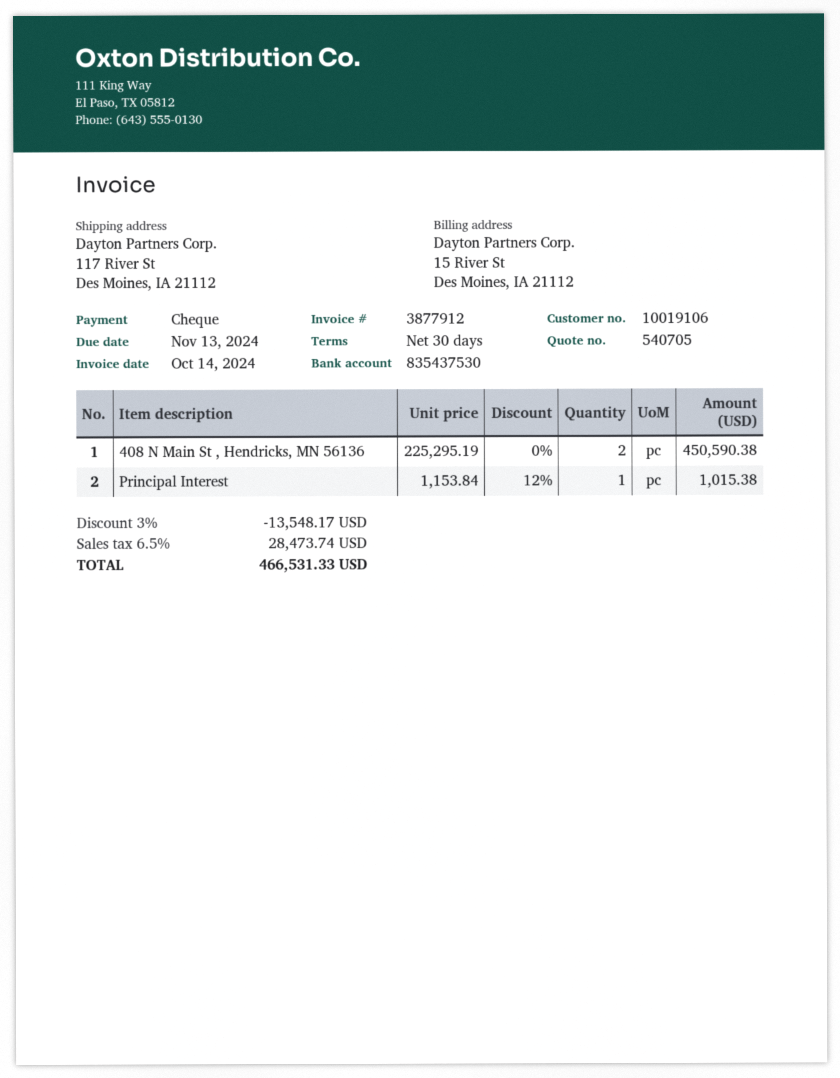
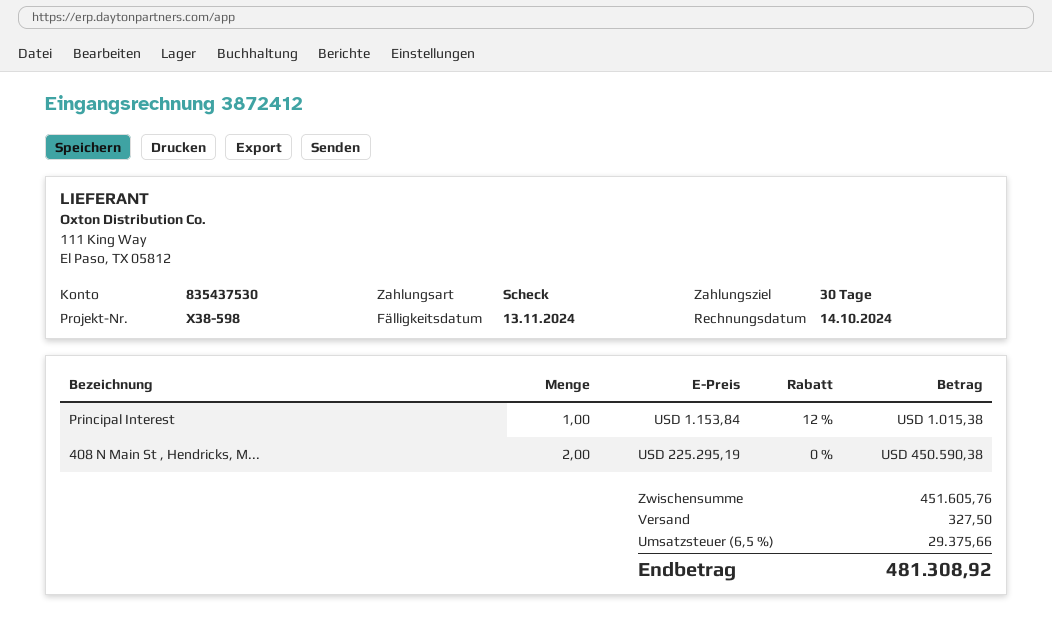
invoice number: 3877912 -> 3872412
discount: 3% = 13548.17 -> none
shipping: none -> 327.50
tax: 6.5% = 28473.74 -> 6.5% = 29375.66
total: 466531.33 -> 481308.92

